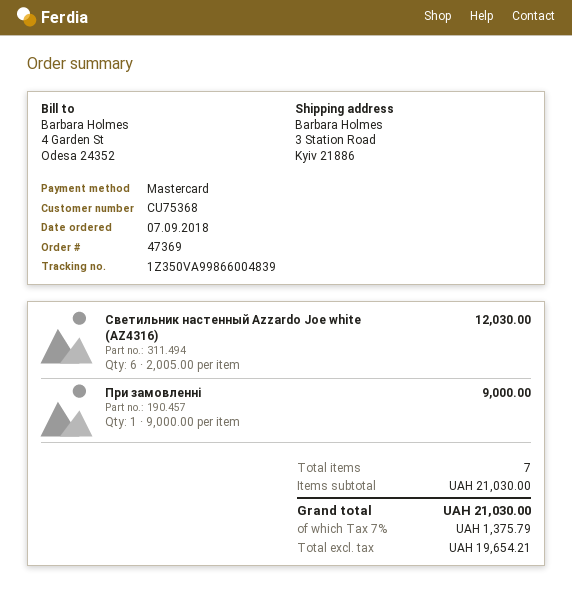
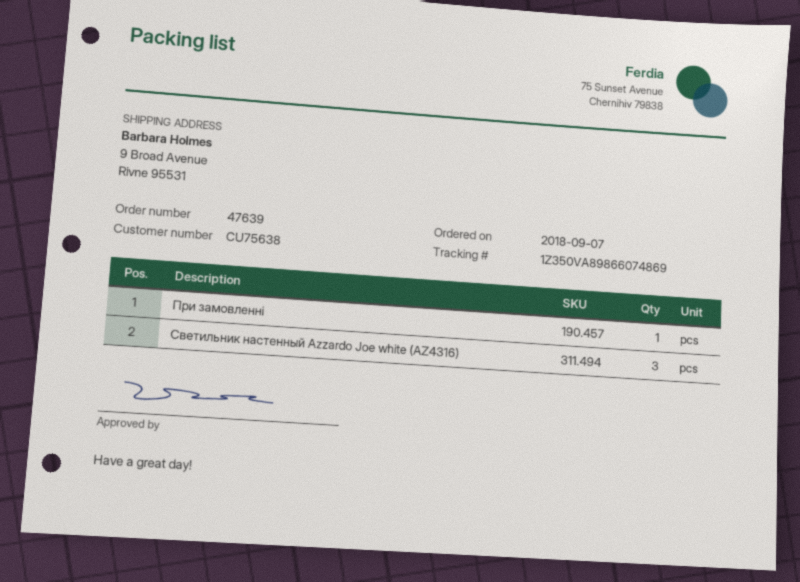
order number: 47369 -> 47639
customer number: CU75368 -> CU75638
tracking number: 1Z350VA99866004839 -> 1Z350VA89866074869
ship to: 3 Station Road, Kyiv 21886 -> 9 Broad Avenue, Rivne 95531
Светильник настенный Azzardo Joe white (AZ4316): 6 -> 3

